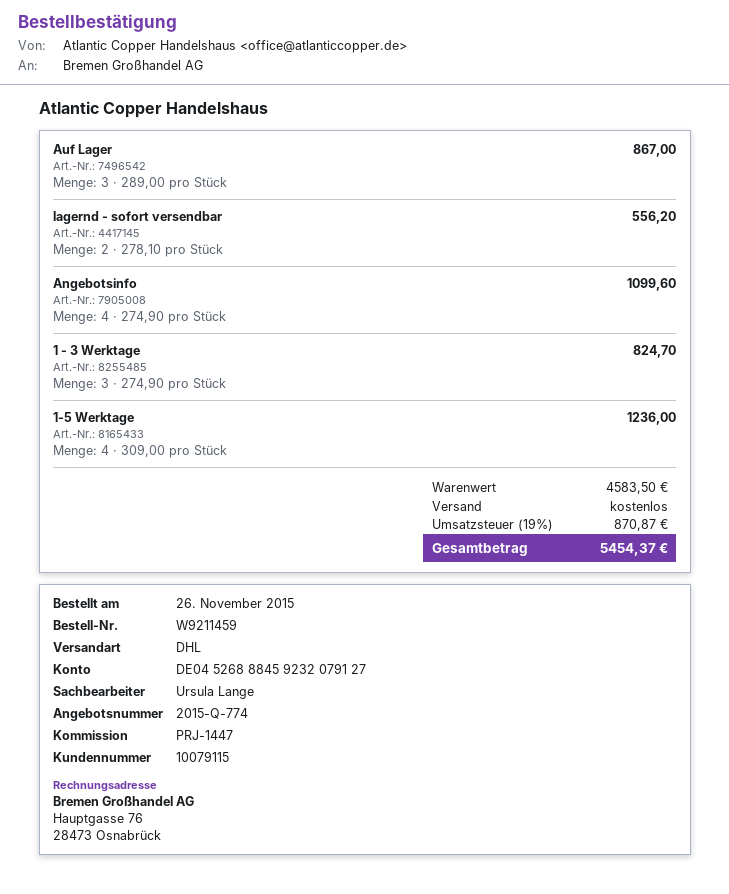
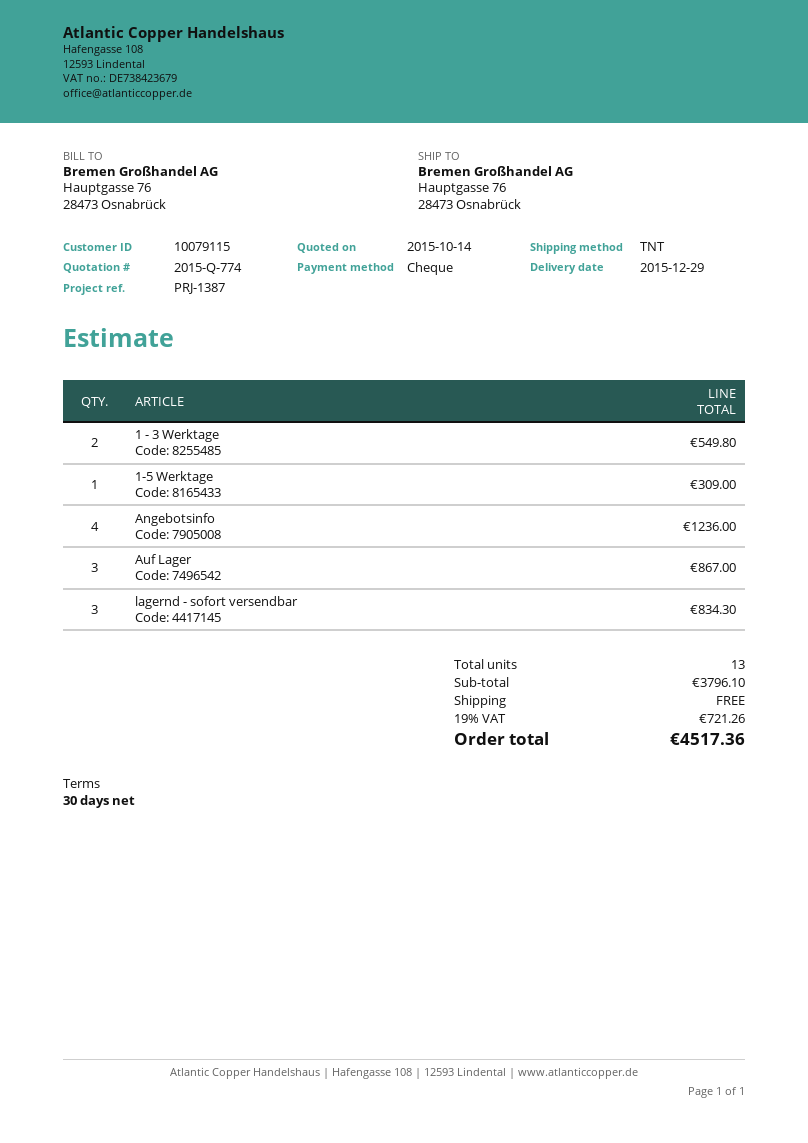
reference: PRJ-1447 -> PRJ-1387
shipping method: DHL -> TNT
lagernd - sofort versendbar: 2 for 556.20 -> 3 for 834.30
Angebotsinfo: 4 for 1099.60 -> 4 for 1236.00
1 - 3 Werktage: 3 for 824.70 -> 2 for 549.80
1-5 Werktage: 4 for 1236.00 -> 1 for 309.00
subtotal: 4583.50 -> 3796.10
tax: 19% = 870.87 -> 19% = 721.26
total: 5454.37 -> 4517.36

